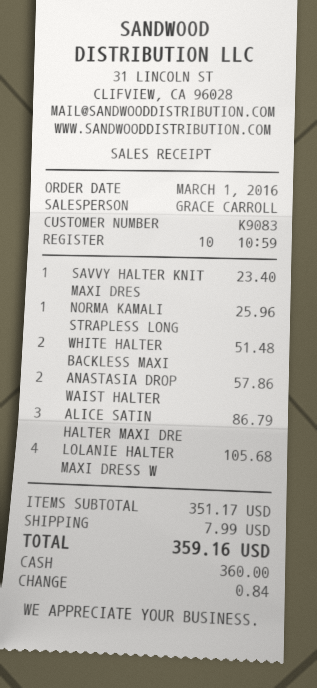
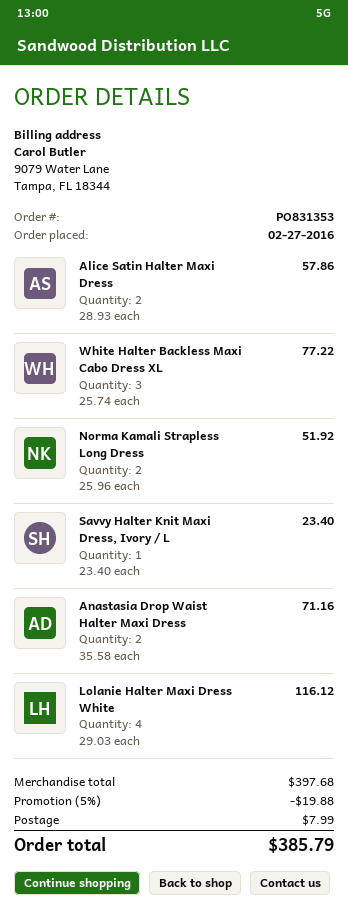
order date: 2016-03-01 -> 2016-02-27
NORMA KAMALI STRAPLESS LONG: 1 for 25.96 -> 2 for 51.92
WHITE HALTER BACKLESS MAXI: 2 for 51.48 -> 3 for 77.22
ANASTASIA DROP WAIST HALTER: 2 for 57.86 -> 2 for 71.16
ALICE SATIN HALTER MAXI DRE: 3 for 86.79 -> 2 for 57.86
LOLANIE HALTER MAXI DRESS W: 4 for 105.68 -> 4 for 116.12
subtotal: 351.17 -> 397.68
discount: none -> 5% = 19.88
total: 359.16 -> 385.79

